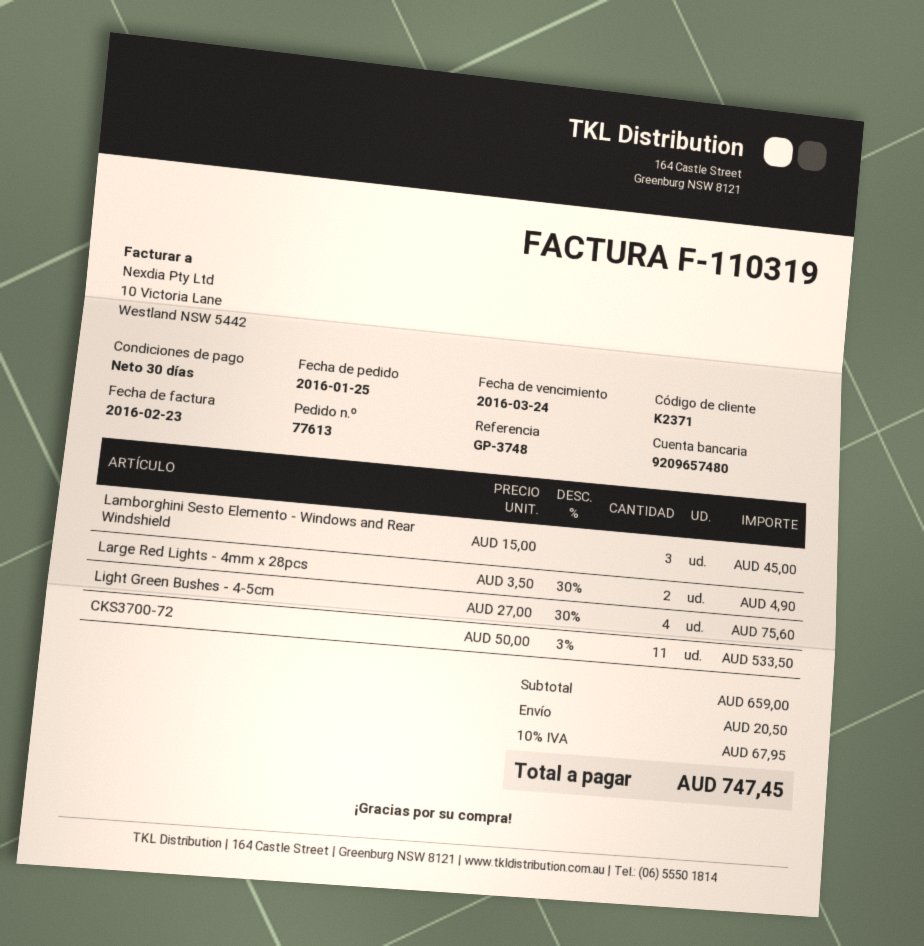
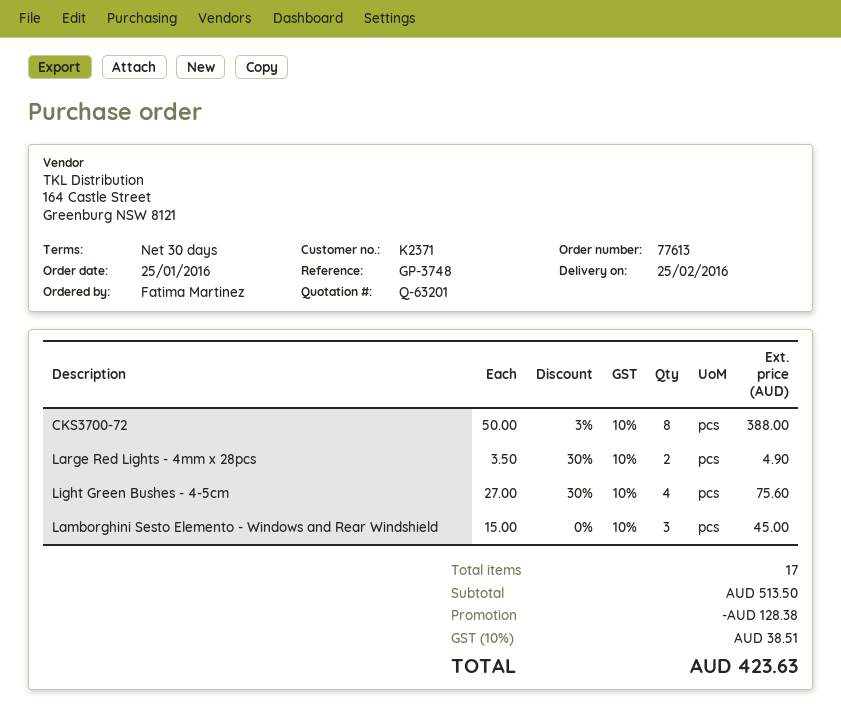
CKS3700-72: 11 x 50.00 - 3% = 533.50 -> 8 x 50.00 - 3% = 388.00
subtotal: 659.00 -> 513.50
discount: none -> 128.38
shipping: 20.50 -> none
tax: 10% = 67.95 -> 10% = 38.51
total: 747.45 -> 423.63

